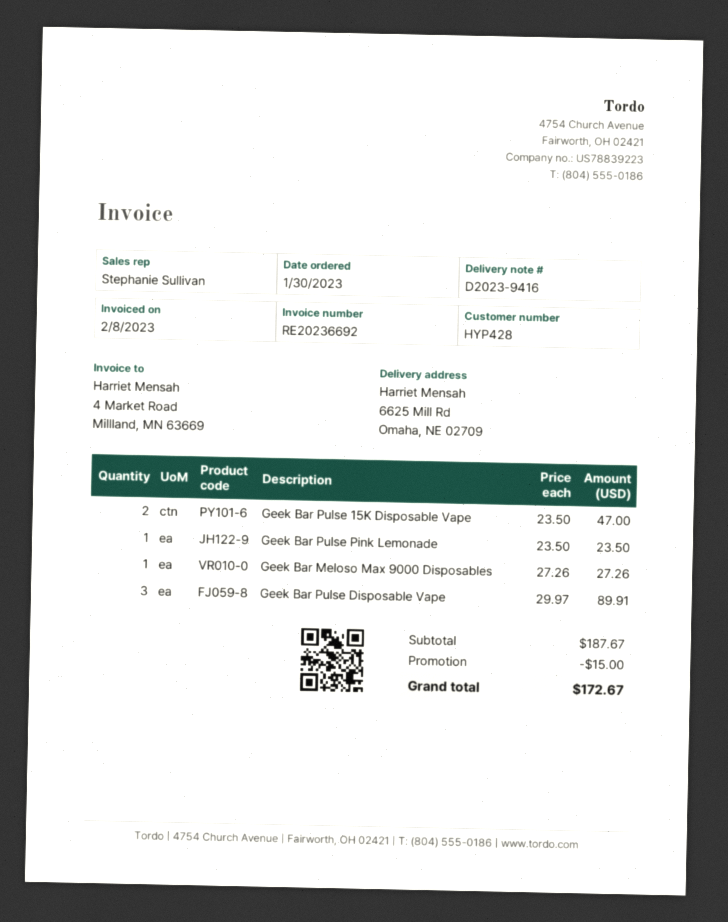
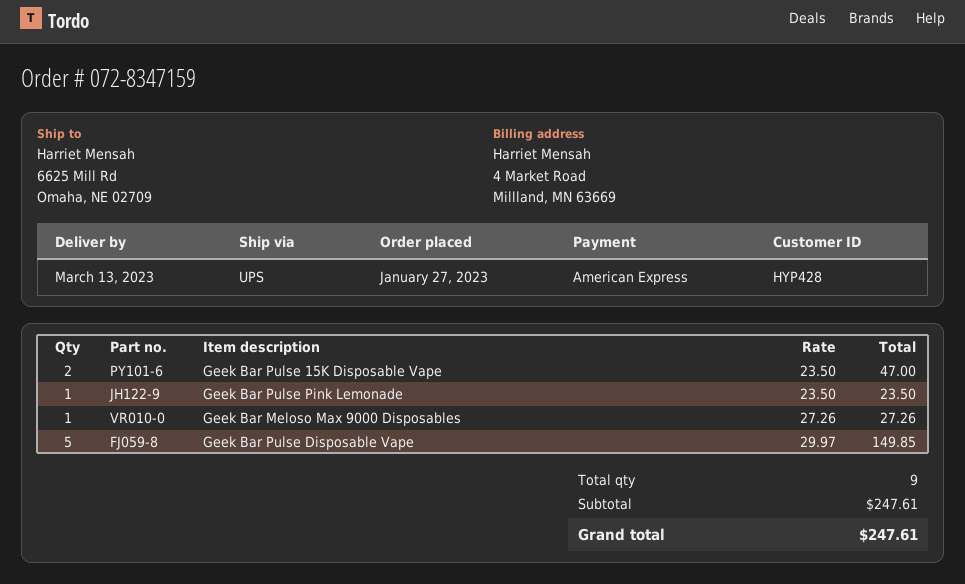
order date: 2023-01-30 -> 2023-01-27
Geek Bar Pulse Disposable Vape: 3 x 29.97 = 89.91 -> 5 x 29.97 = 149.85
subtotal: 187.67 -> 247.61
discount: 15.00 -> none
total: 172.67 -> 247.61

